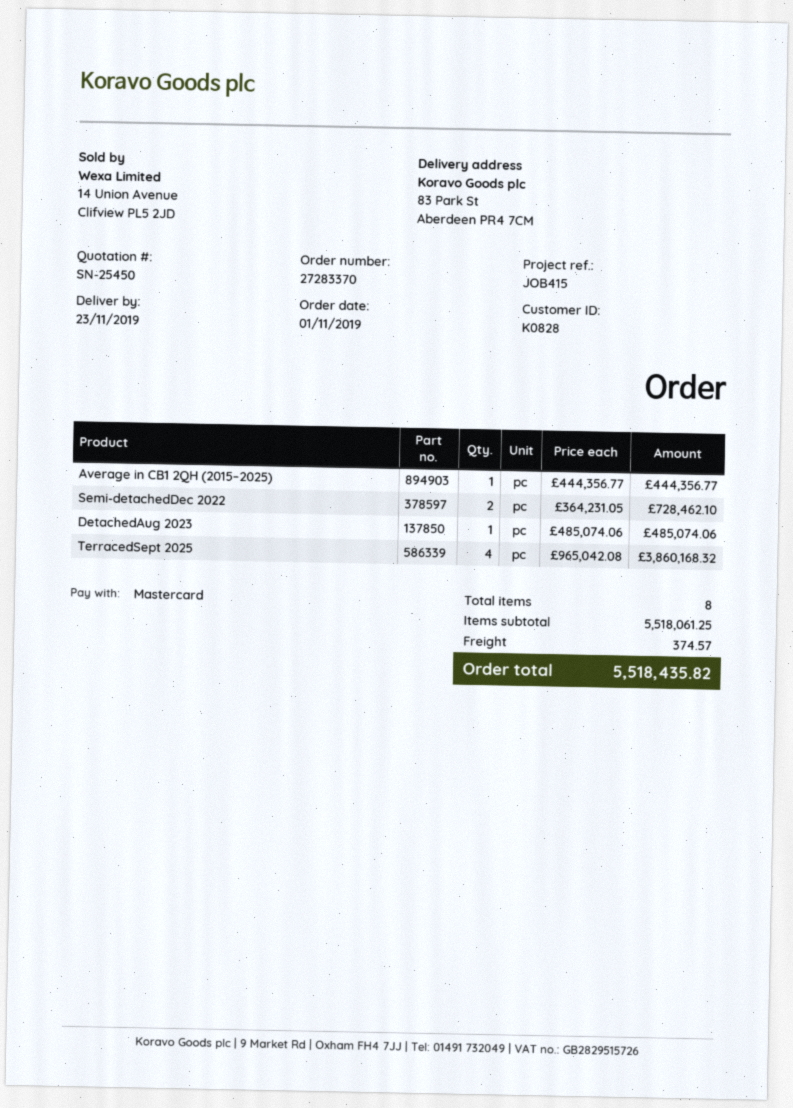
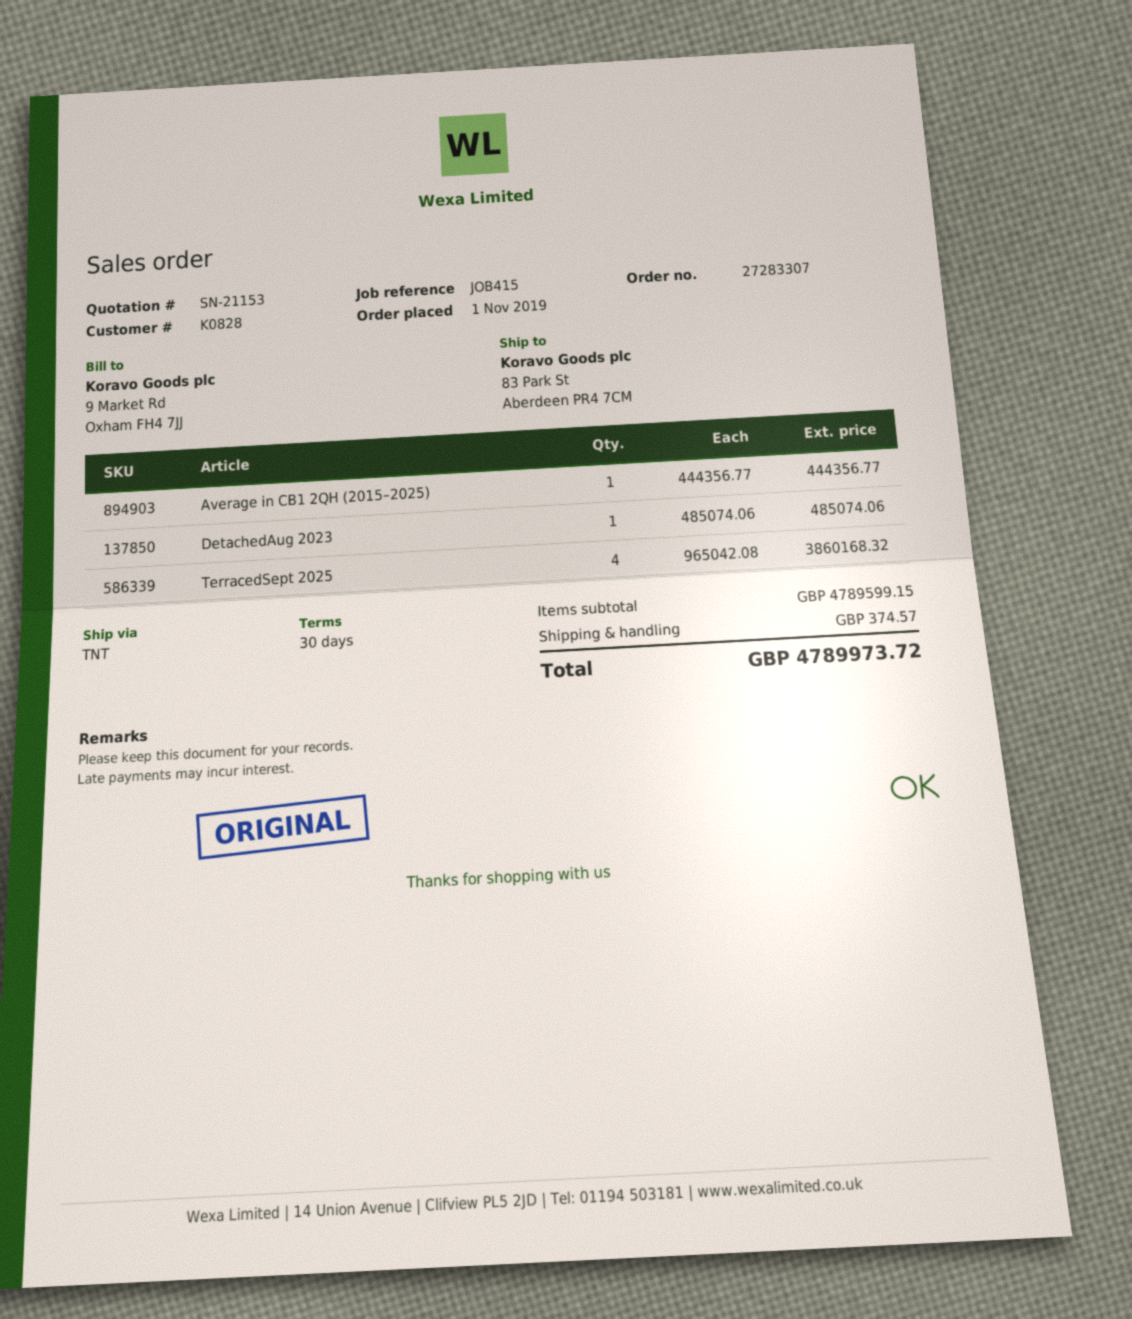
quote number: SN-25450 -> SN-21153
order number: 27283370 -> 27283307
Semi-detachedDec 2022: 2 x 364231.05 = 728462.10 -> none
subtotal: 5518061.25 -> 4789599.15
total: 5518435.82 -> 4789973.72

